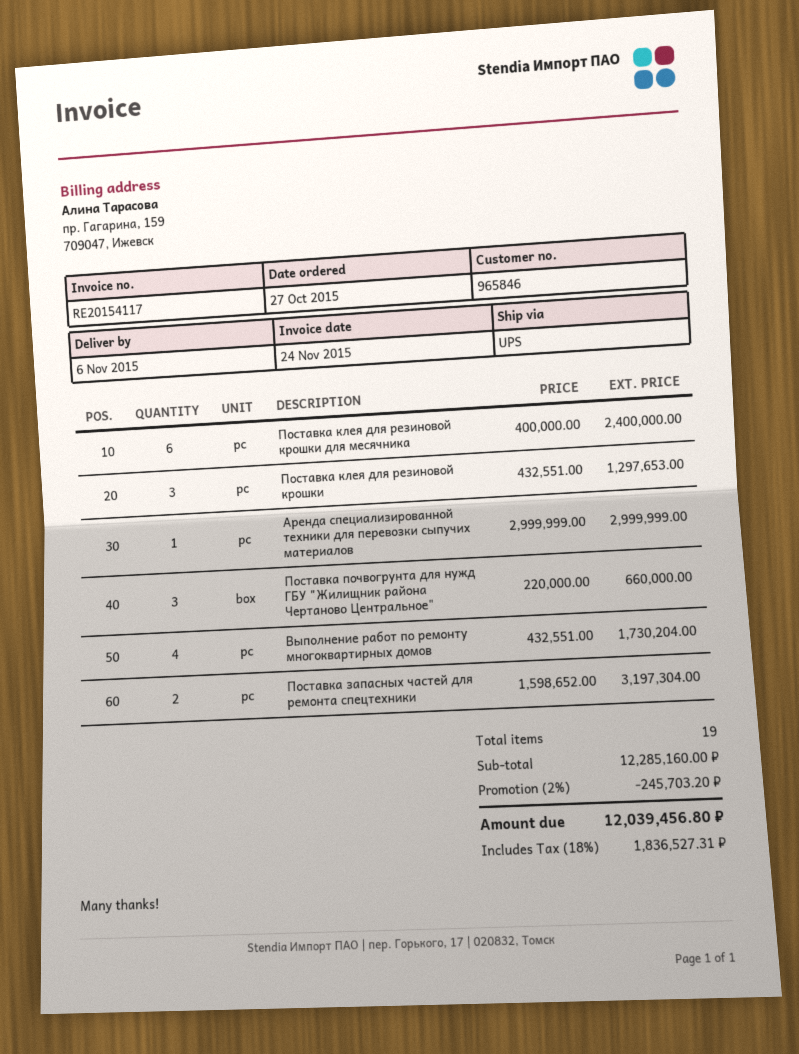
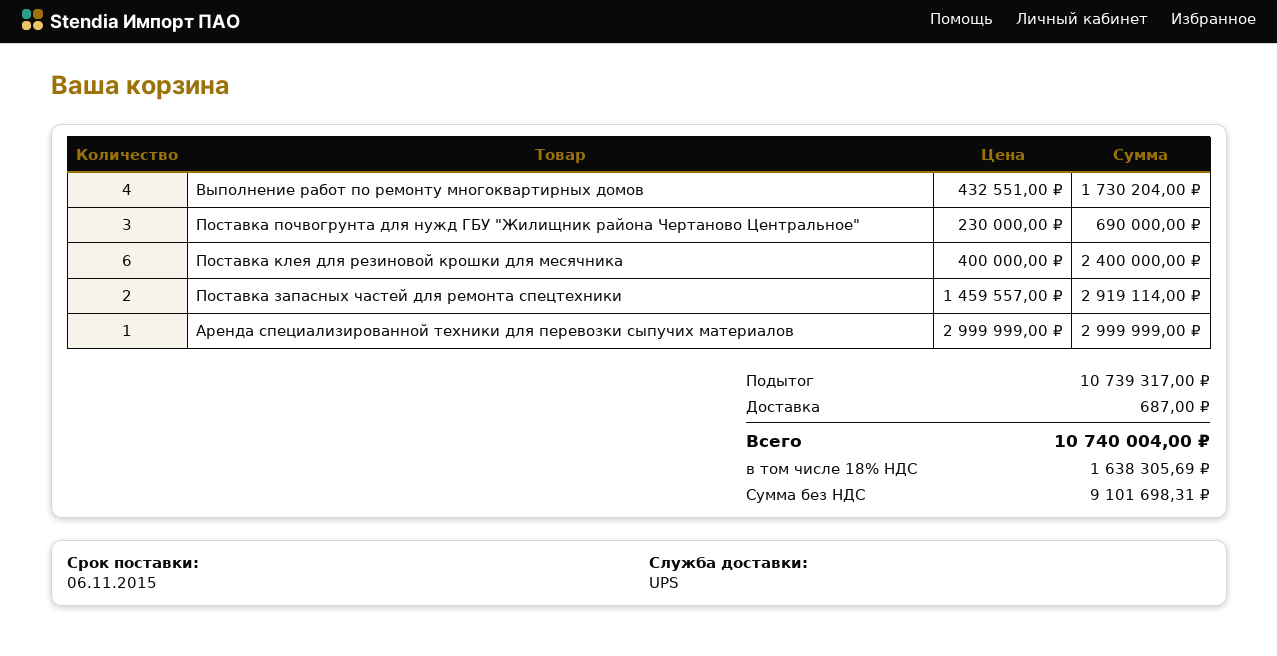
Поставка клея для резиновой крошки: 3 x 432551.00 = 1297653.00 -> none
Поставка почвогрунта для нужд ГБУ "Жилищник района Чертаново Центральное": 3 x 220000.00 = 660000.00 -> 3 x 230000.00 = 690000.00
Поставка запасных частей для ремонта спецтехники: 2 x 1598652.00 = 3197304.00 -> 2 x 1459557.00 = 2919114.00
subtotal: 12285160.00 -> 10739317.00
discount: 2% = 245703.20 -> none
shipping: none -> 687.00
tax: 18% = 1836527.31 -> 18% = 1638305.69
total: 12039456.80 -> 10740004.00

